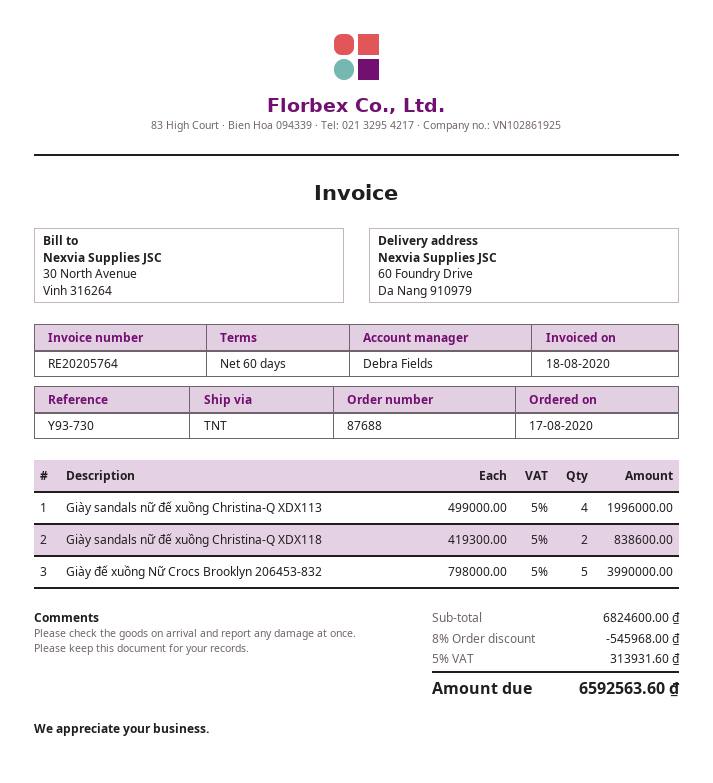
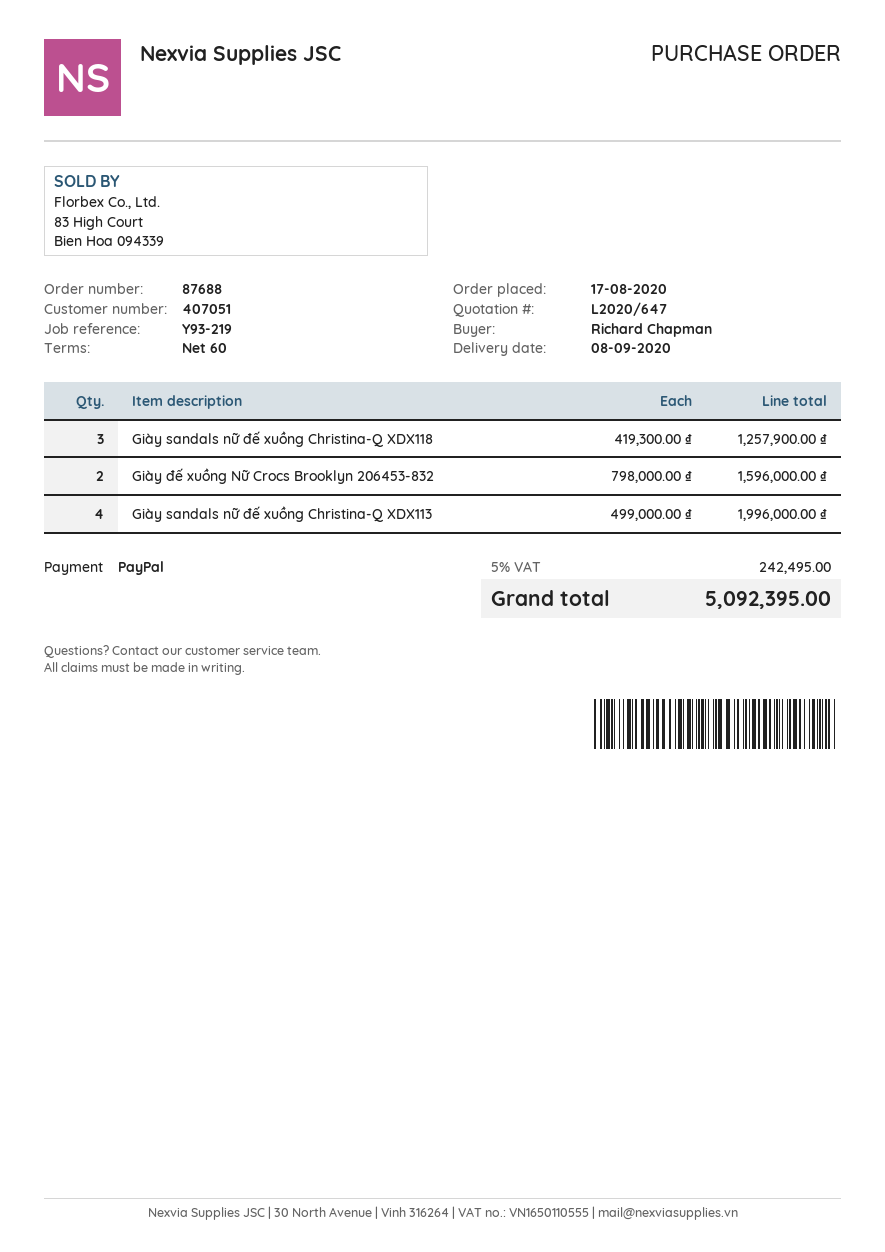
reference: Y93-730 -> Y93-219
Giày sandals nữ đế xuồng Christina-Q XDX118: 2 x 419300.00 = 838600.00 -> 3 x 419300.00 = 1257900.00
Giày đế xuồng Nữ Crocs Brooklyn 206453-832: 5 x 798000.00 = 3990000.00 -> 2 x 798000.00 = 1596000.00
discount: 8% = 545968.00 -> none
tax: 5% = 313931.60 -> 5% = 242495.00
total: 6592563.60 -> 5092395.00

